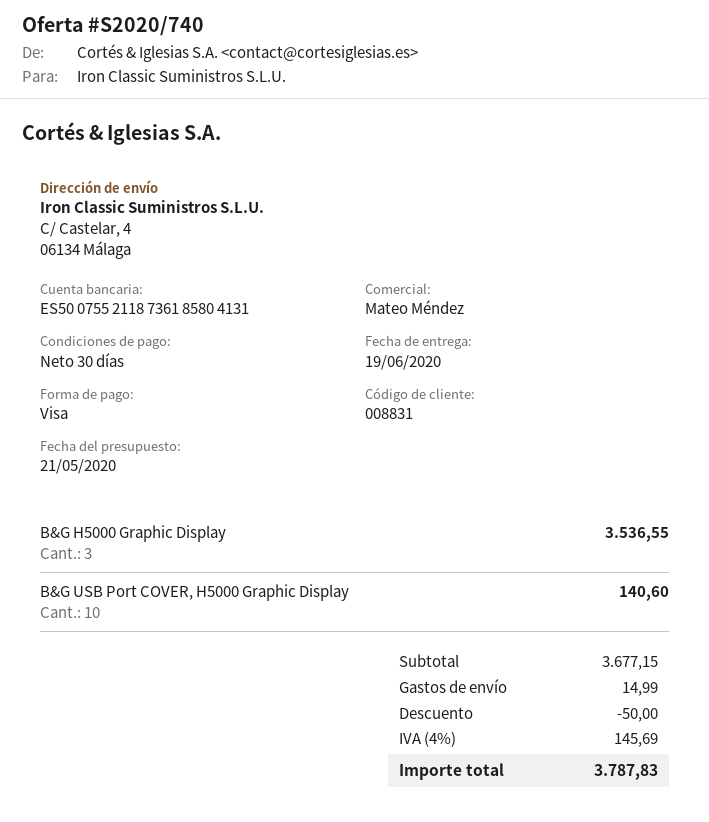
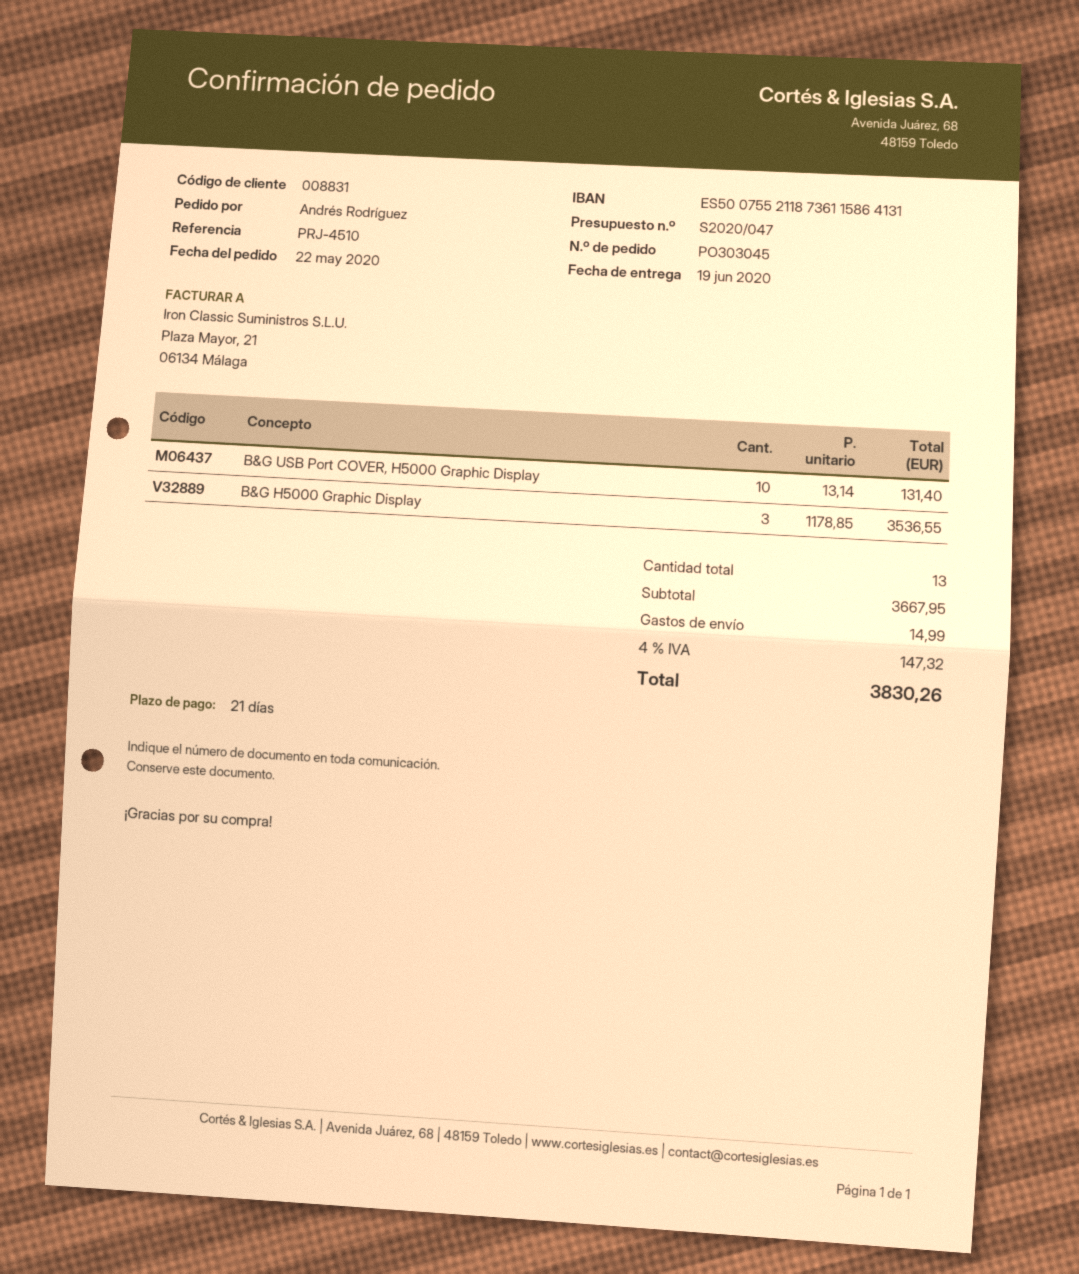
quote number: S2020/740 -> S2020/047
payment terms: 30 days -> 21 days
bank account: ES5007552118736185804131 -> ES5007552118736115864131
B&G USB Port COVER, H5000 Graphic Display: 10 for 140.60 -> 10 for 131.40
subtotal: 3677.15 -> 3667.95
discount: 50.00 -> none
tax: 4% = 145.69 -> 4% = 147.32
total: 3787.83 -> 3830.26

